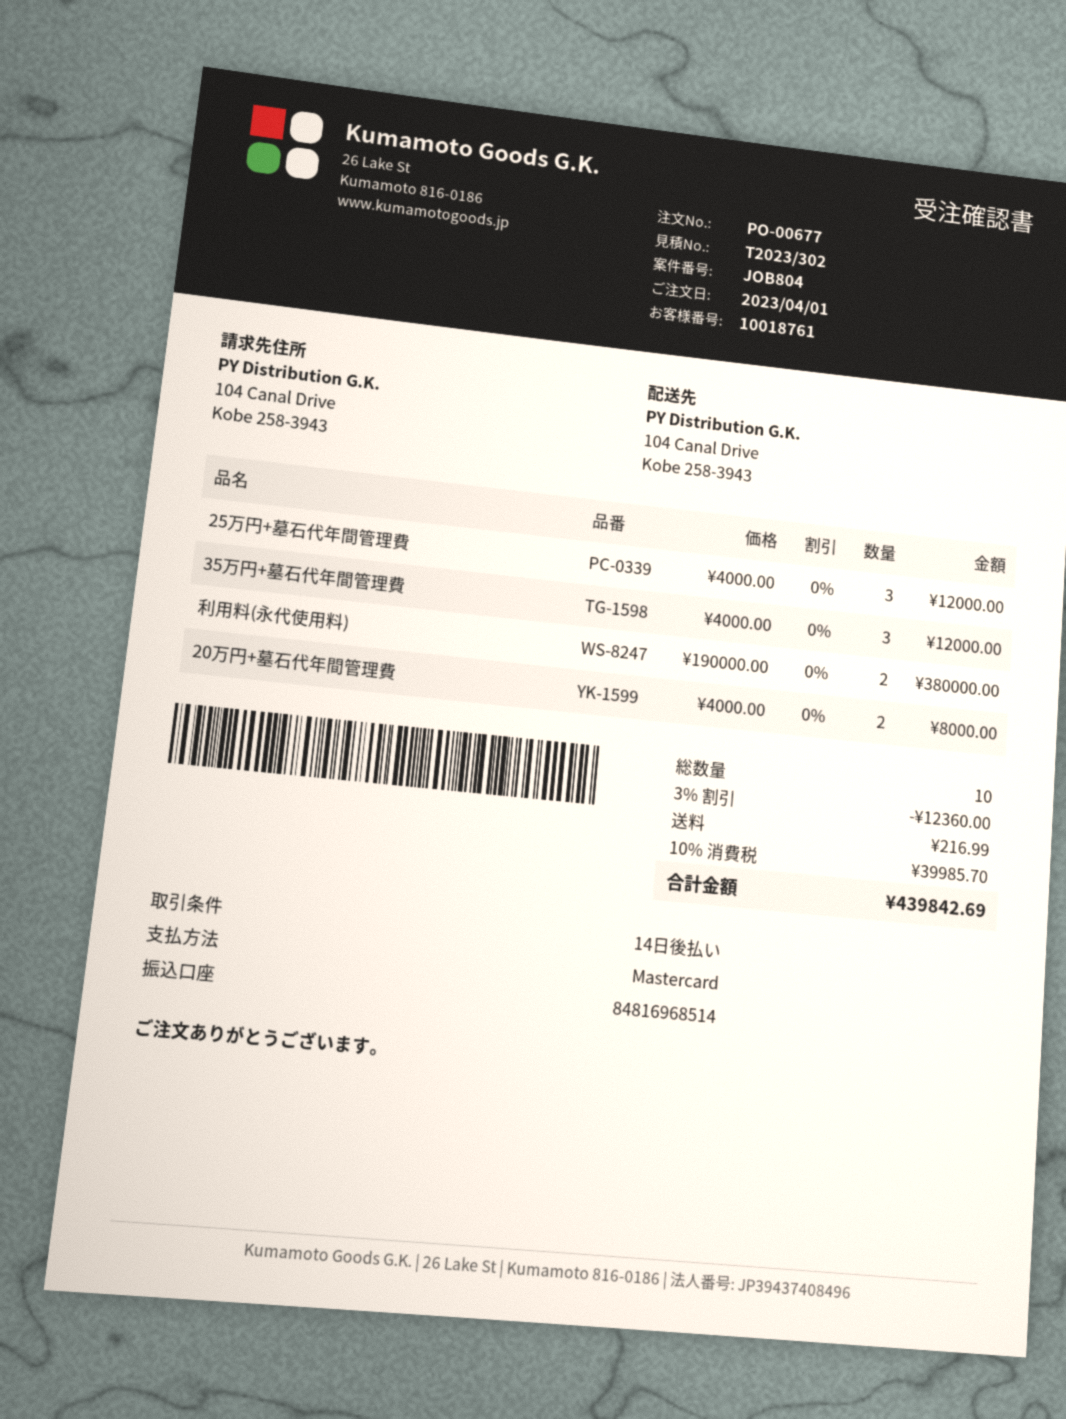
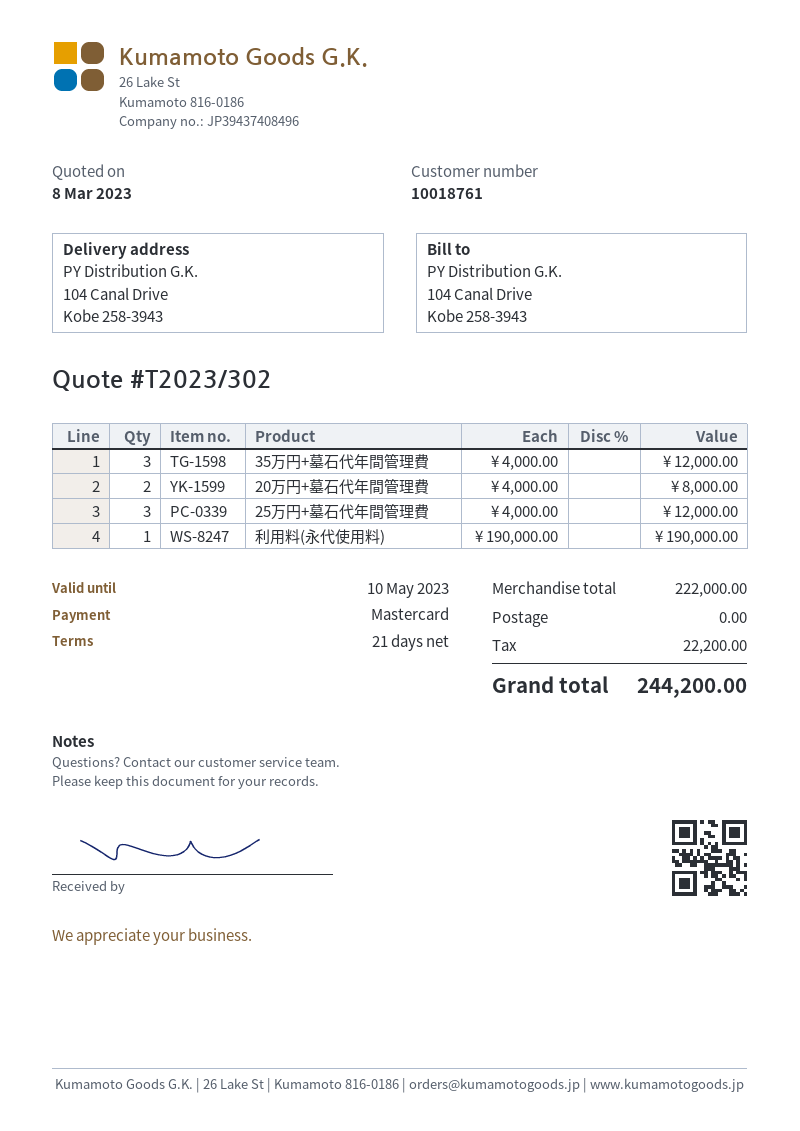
payment terms: 14 days -> 21 days
利用料(永代使用料): 2 x 190000.00 = 380000.00 -> 1 x 190000.00 = 190000.00
discount: 3% = 12360.00 -> none
shipping: 216.99 -> 0.00
tax: 39985.70 -> 22200.00
total: 439842.69 -> 244200.00

